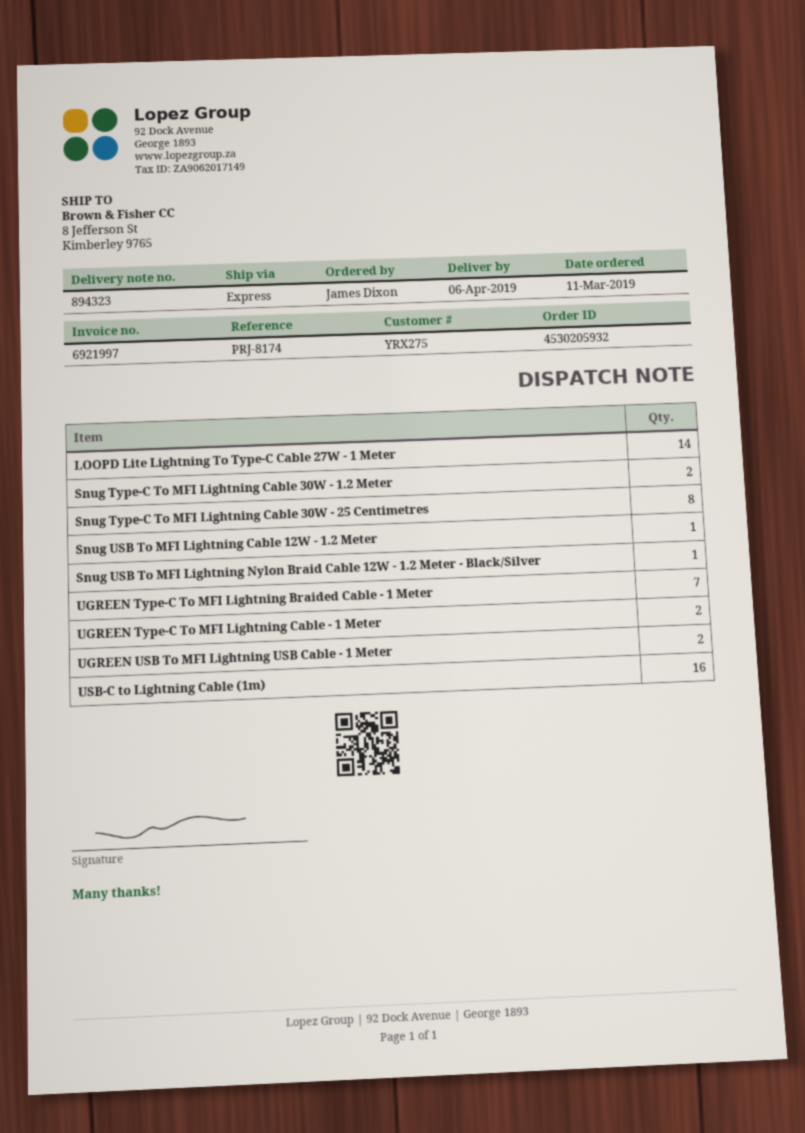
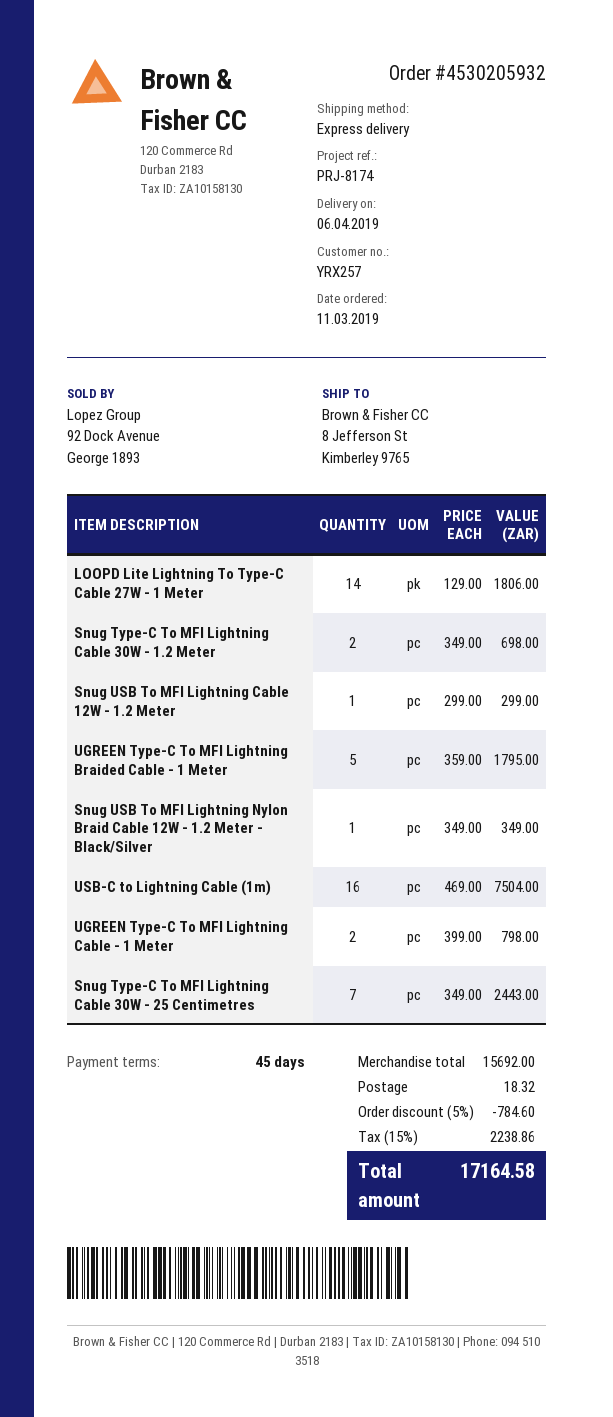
customer number: YRX275 -> YRX257
Snug Type-C To MFI Lightning Cable 30W - 25 Centimetres: 8 -> 7
UGREEN Type-C To MFI Lightning Braided Cable - 1 Meter: 7 -> 5
UGREEN USB To MFI Lightning USB Cable - 1 Meter: 2 -> none

